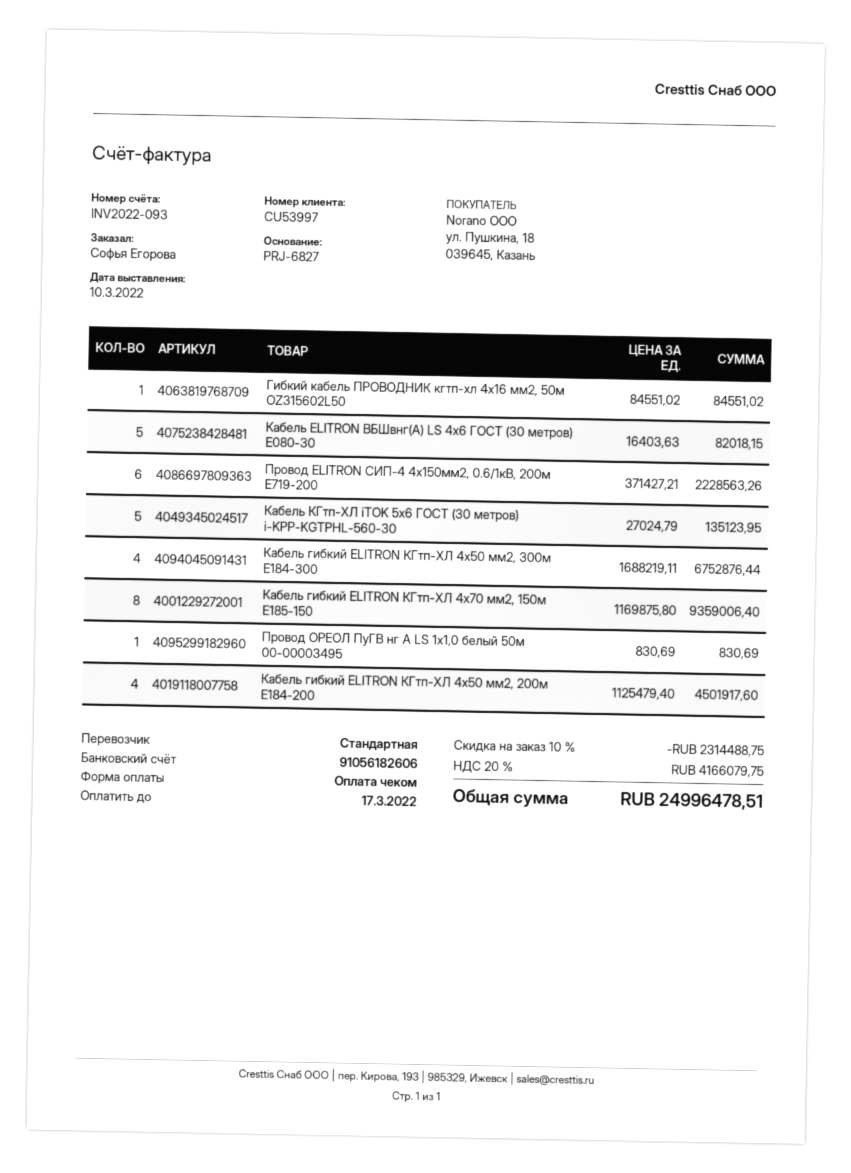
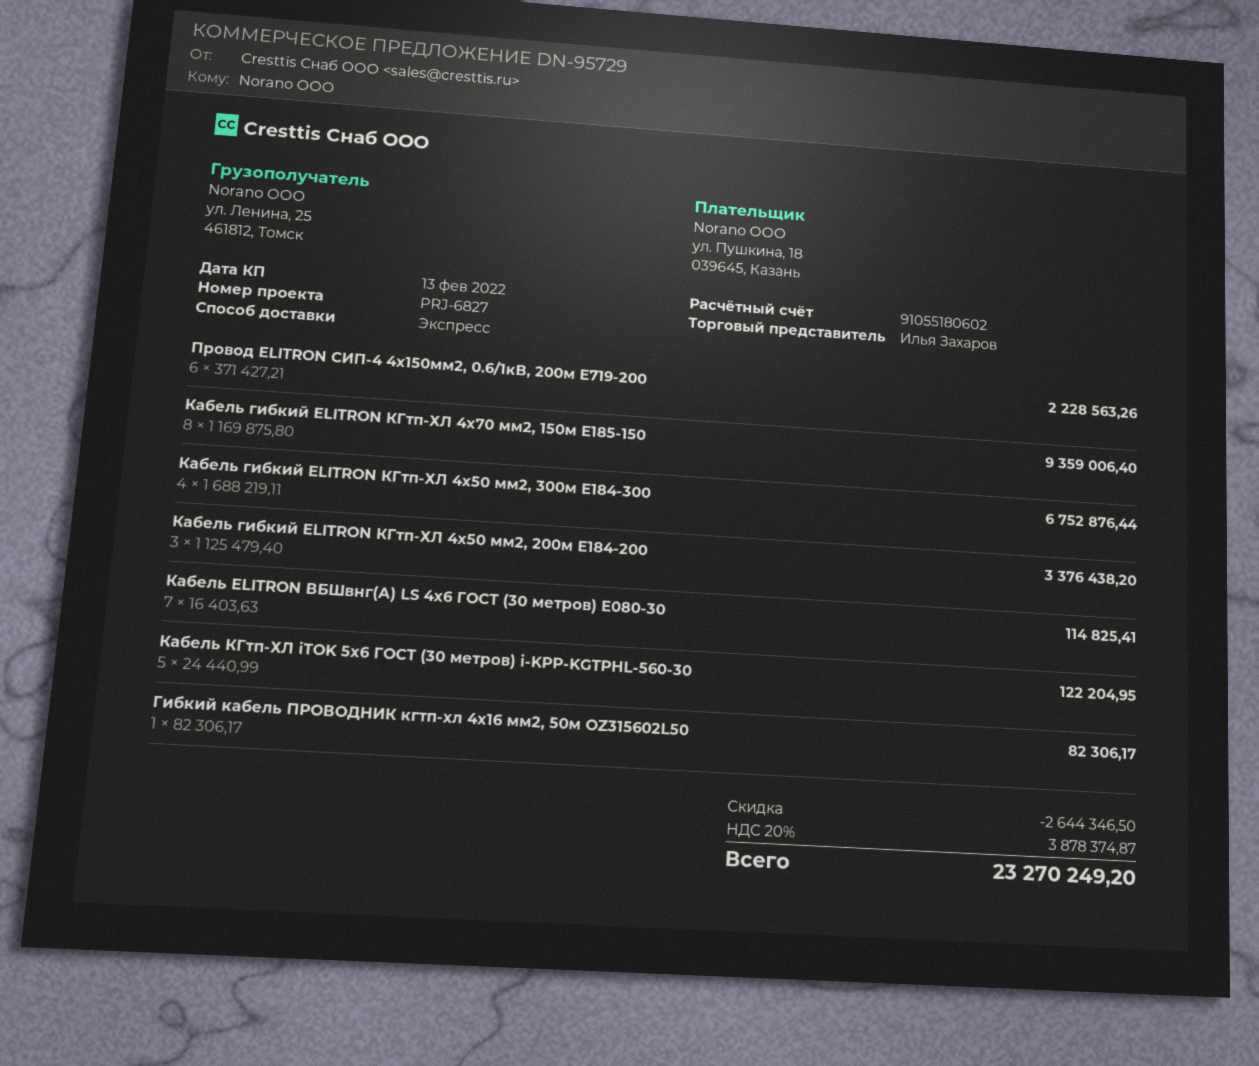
bank account: 91056182606 -> 91055180602
shipping method: standard -> express
Гибкий кабель ПРОВОДНИК кгтп-хл 4x16 мм2, 50м OZ315602L50: 1 x 84551.02 = 84551.02 -> 1 x 82306.17 = 82306.17
Кабель ELITRON ВБШвнг(А) LS 4x6 ГОСТ (30 метров) E080-30: 5 x 16403.63 = 82018.15 -> 7 x 16403.63 = 114825.41
Кабель КГтп-ХЛ iTOK 5x6 ГОСТ (30 метров) i-KPP-KGTPHL-560-30: 5 x 27024.79 = 135123.95 -> 5 x 24440.99 = 122204.95
Провод ОРЕОЛ ПуГВ нг А LS 1х1,0 белый 50м 00-00003495: 1 x 830.69 = 830.69 -> none
Кабель гибкий ELITRON КГтп-ХЛ 4x50 мм2, 200м E184-200: 4 x 1125479.40 = 4501917.60 -> 3 x 1125479.40 = 3376438.20
discount: 2314488.75 -> 2644346.50
tax: 20% = 4166079.75 -> 20% = 3878374.87
total: 24996478.51 -> 23270249.20

